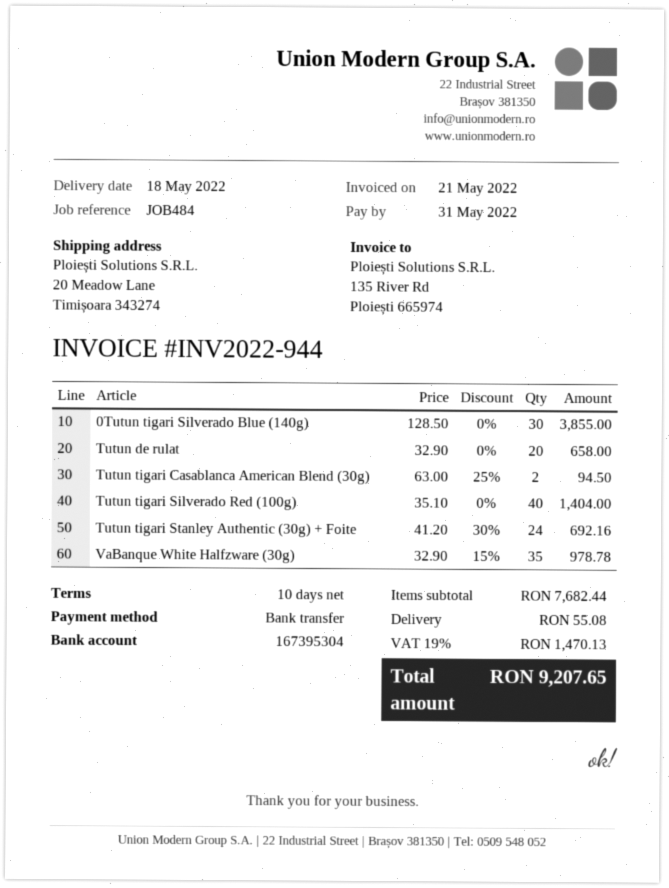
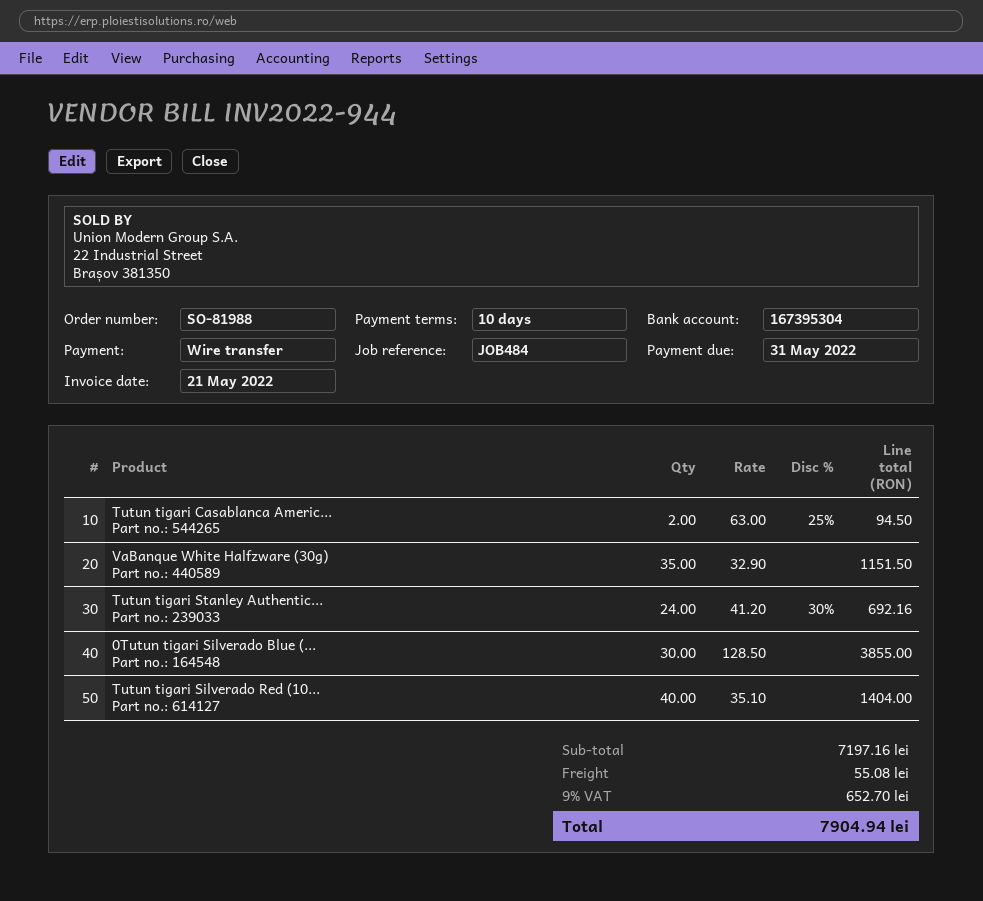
Tutun de rulat: 20 x 32.90 = 658.00 -> none
VaBanque White Halfzware (30g): 35 x 32.90 - 15% = 978.78 -> 35 x 32.90 = 1151.50
subtotal: 7682.44 -> 7197.16
tax: 19% = 1470.13 -> 9% = 652.70
total: 9207.65 -> 7904.94

